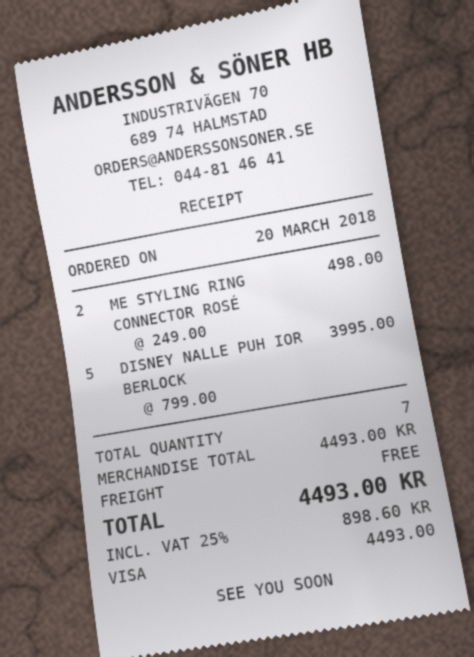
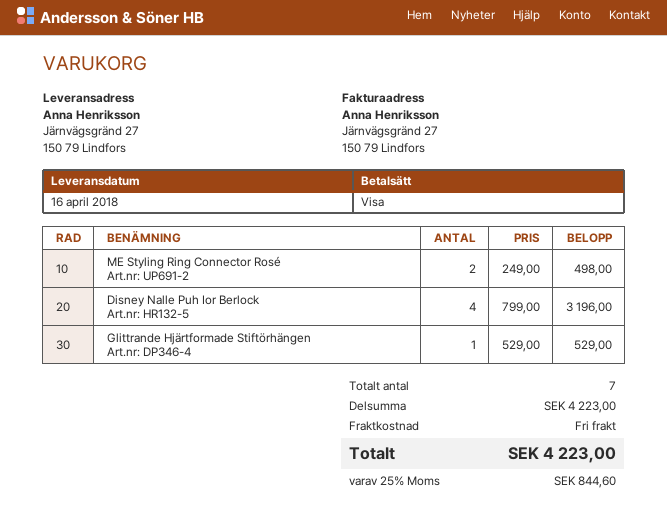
DISNEY NALLE PUH IOR BERLOCK: 5 x 799.00 = 3995.00 -> 4 x 799.00 = 3196.00
Glittrande Hjärtformade Stiftörhängen: none -> 1 x 529.00 = 529.00
subtotal: 4493.00 -> 4223.00
tax: 25% = 898.60 -> 25% = 844.60
total: 4493.00 -> 4223.00

